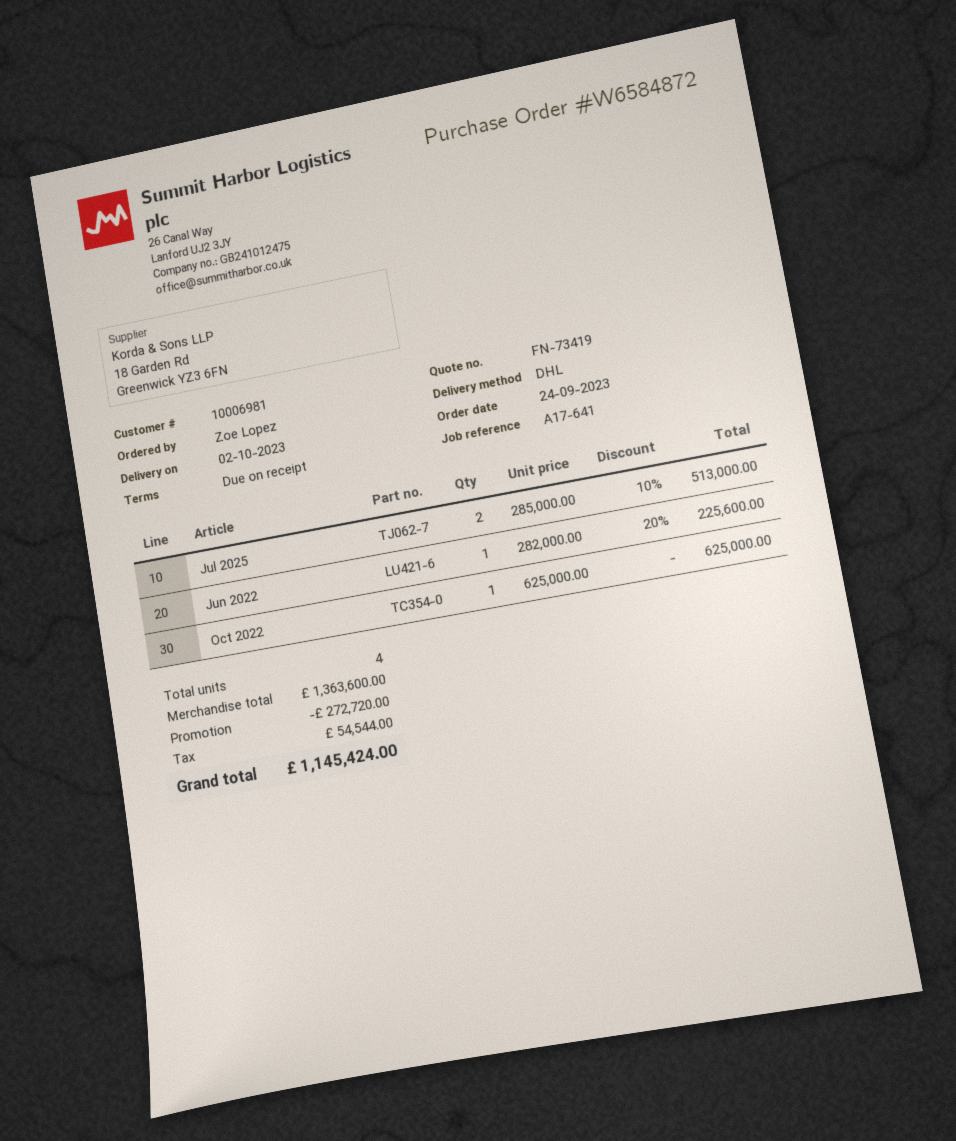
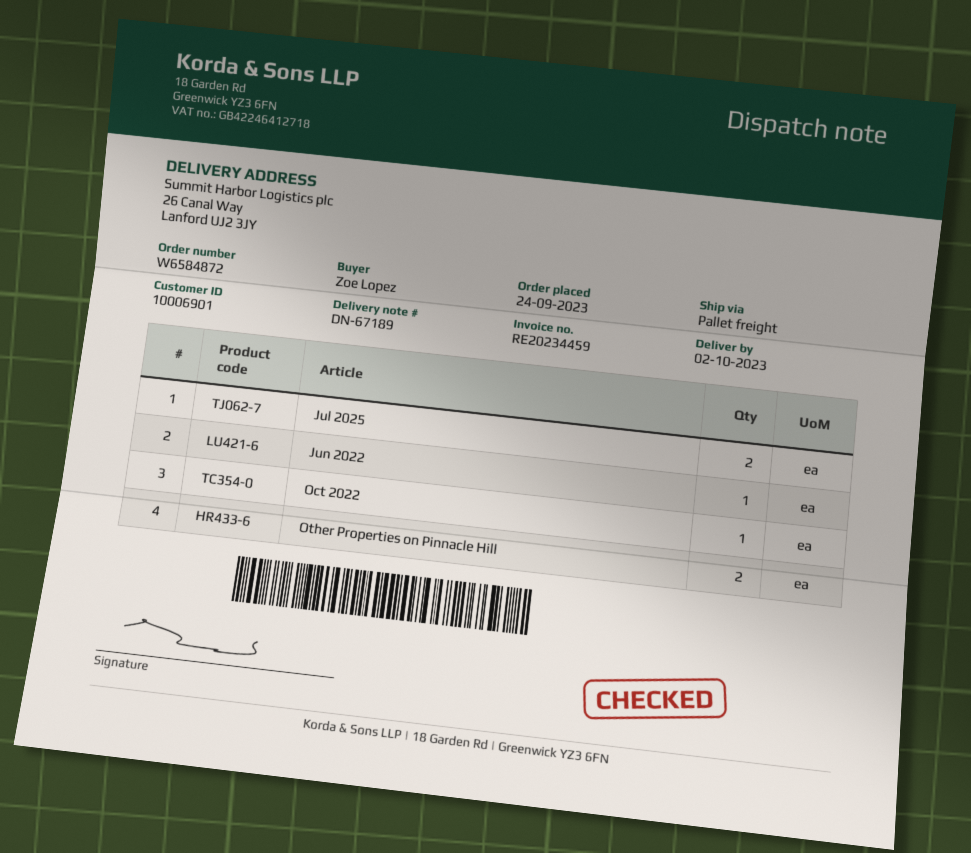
customer number: 10006981 -> 10006901
shipping method: DHL -> pallet freight
Other Properties on Pinnacle Hill: none -> 2

